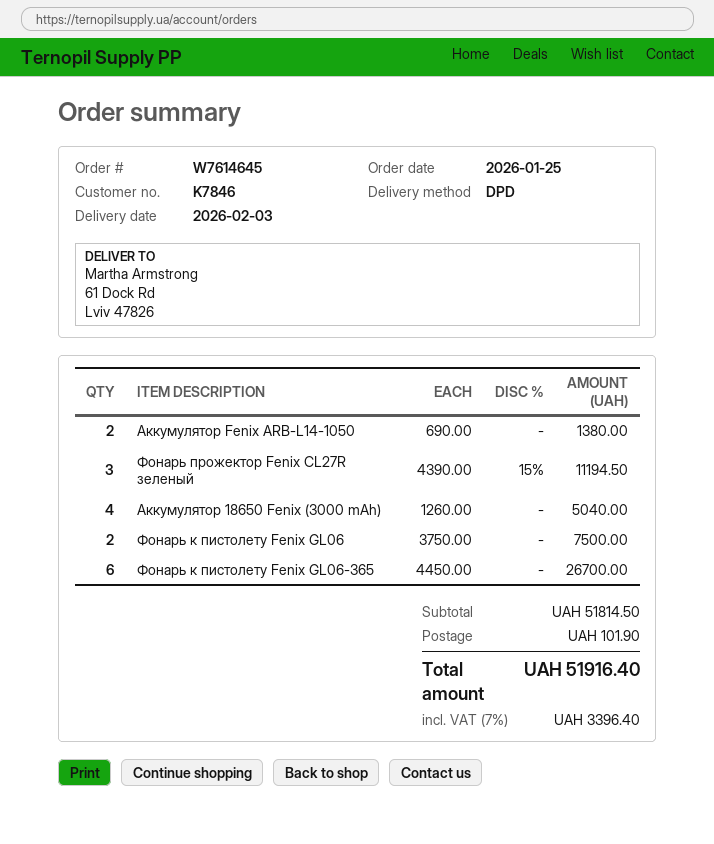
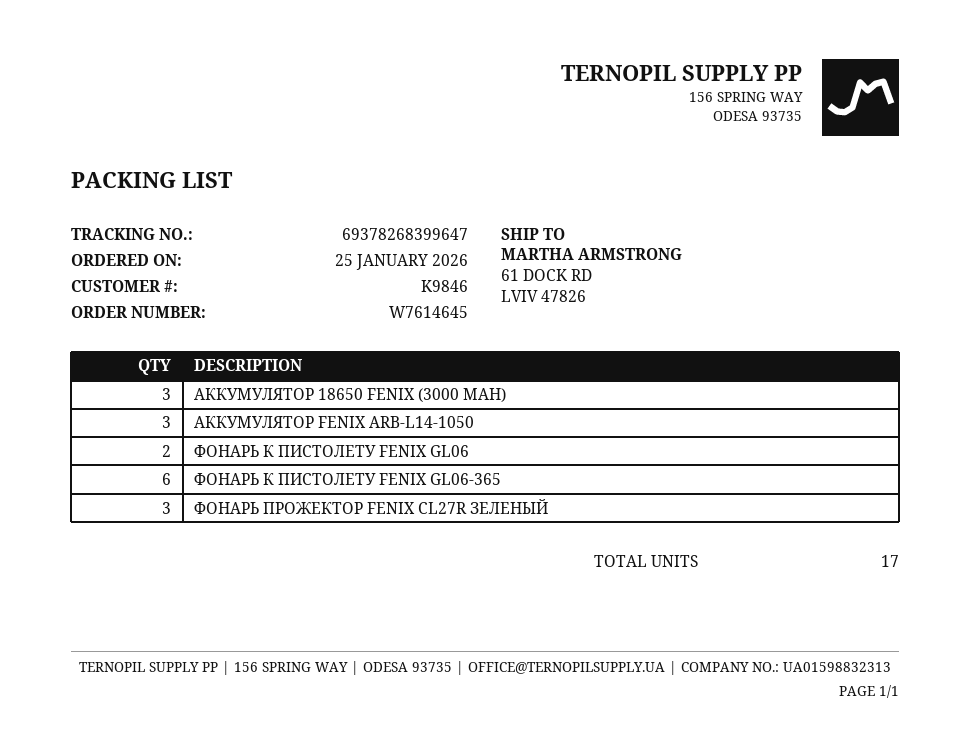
customer number: K7846 -> K9846
Аккумулятор Fenix ARB-L14-1050: 2 -> 3
Аккумулятор 18650 Fenix (3000 mAh): 4 -> 3

